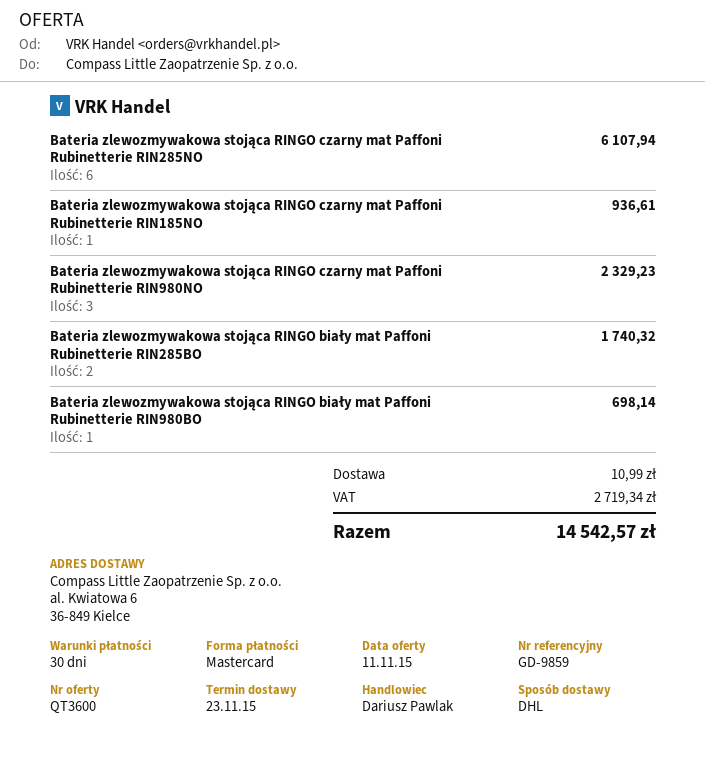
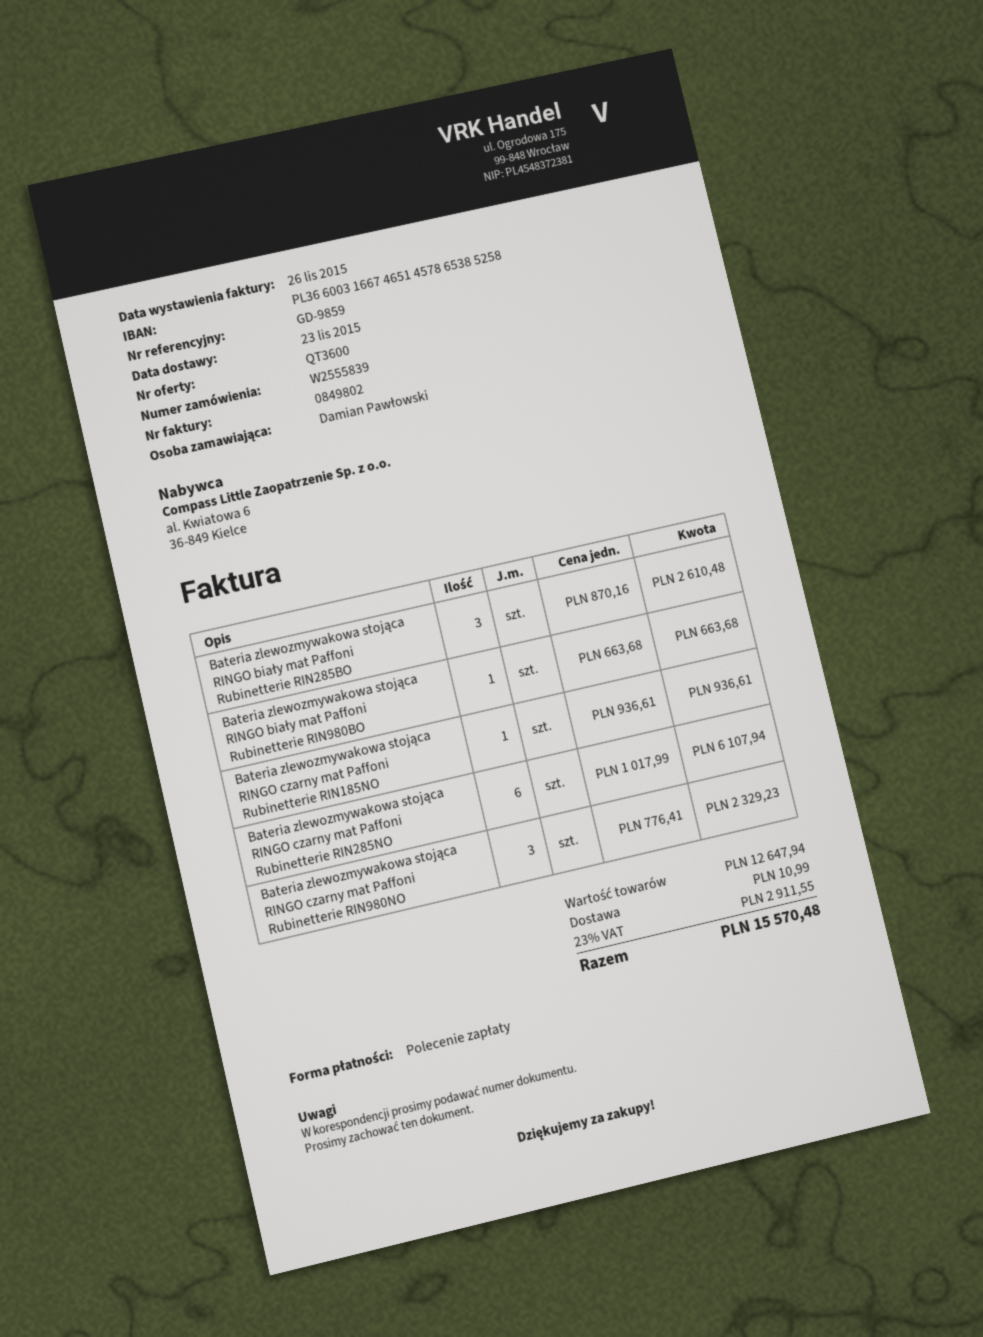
payment method: Mastercard -> direct debit
Bateria zlewozmywakowa stojąca RINGO biały mat Paffoni Rubinetterie RIN285BO: 2 for 1740.32 -> 3 for 2610.48
Bateria zlewozmywakowa stojąca RINGO biały mat Paffoni Rubinetterie RIN980BO: 1 for 698.14 -> 1 for 663.68
tax: 2719.34 -> 2911.55
total: 14542.57 -> 15570.48

